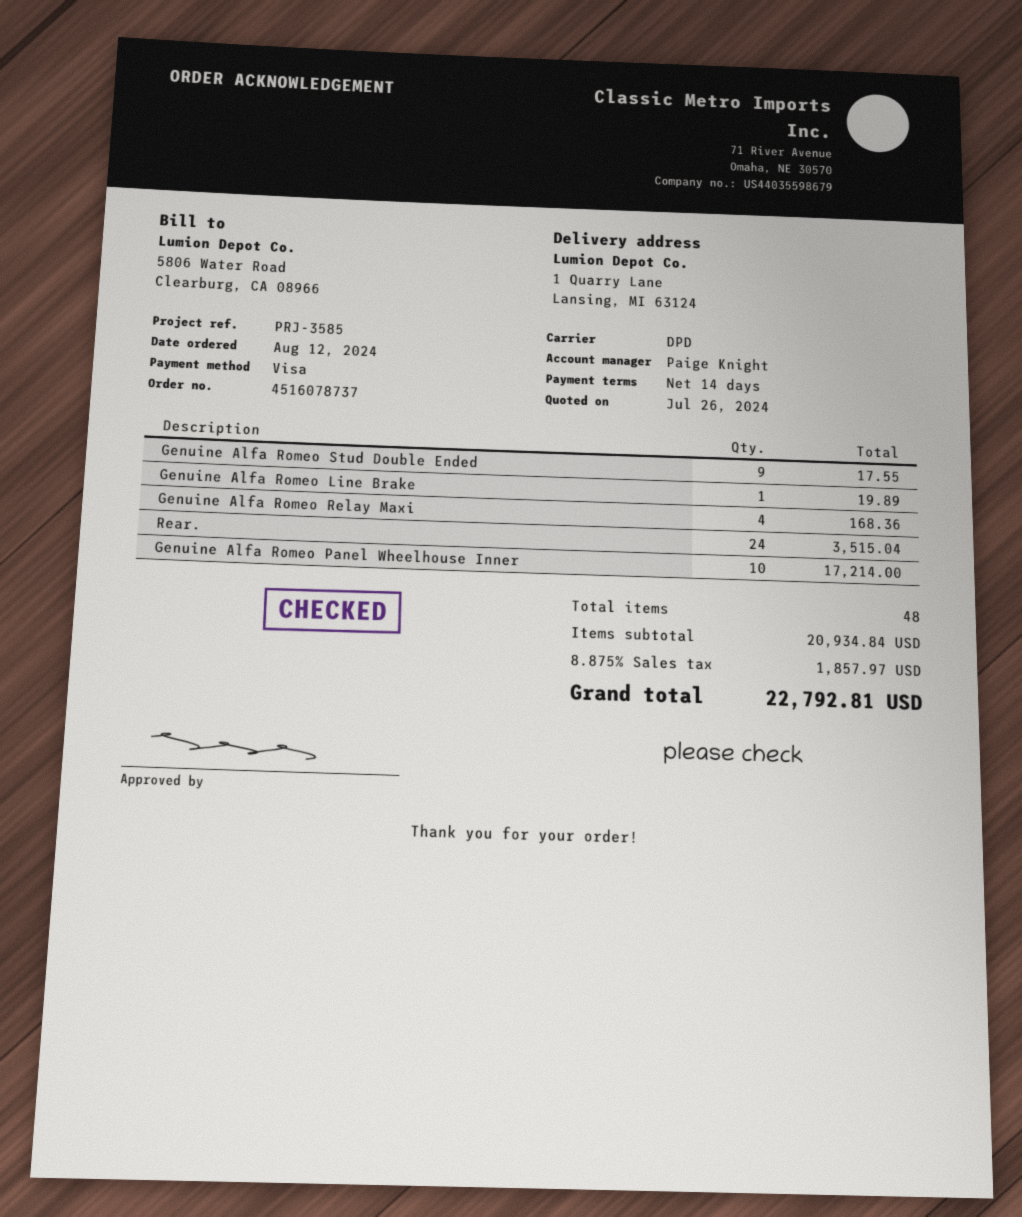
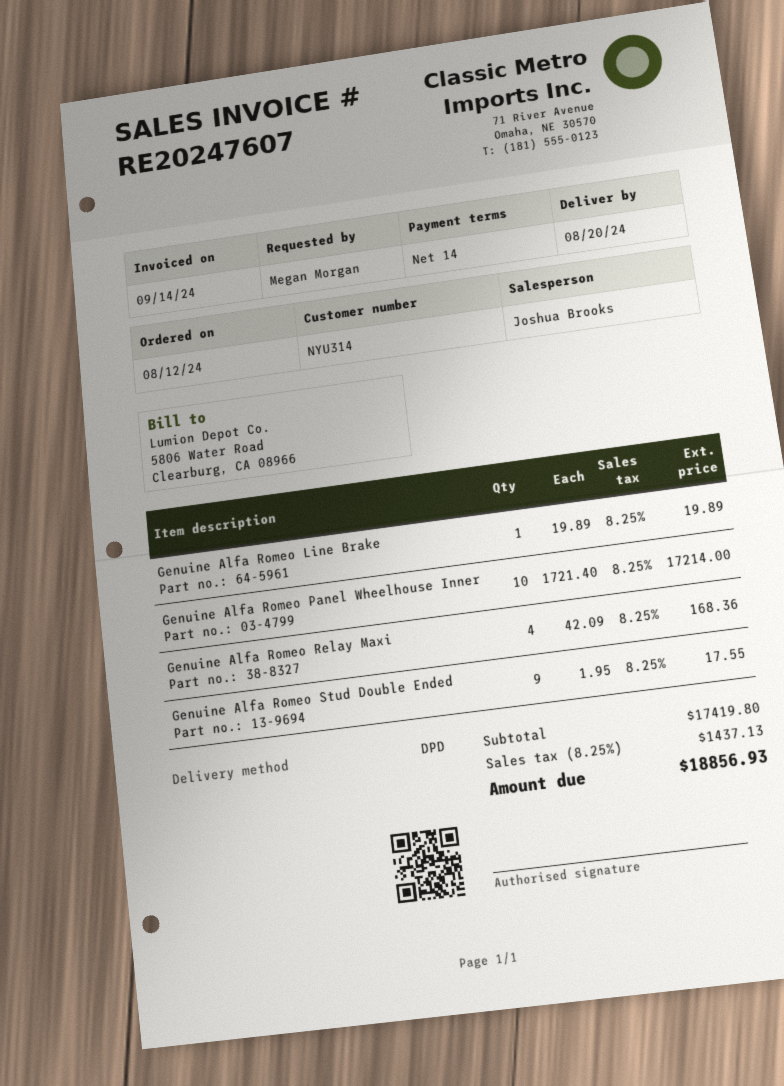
sales rep: Paige Knight -> Joshua Brooks
Rear.: 24 for 3515.04 -> none
subtotal: 20934.84 -> 17419.80
tax: 8.875% = 1857.97 -> 8.25% = 1437.13
total: 22792.81 -> 18856.93

